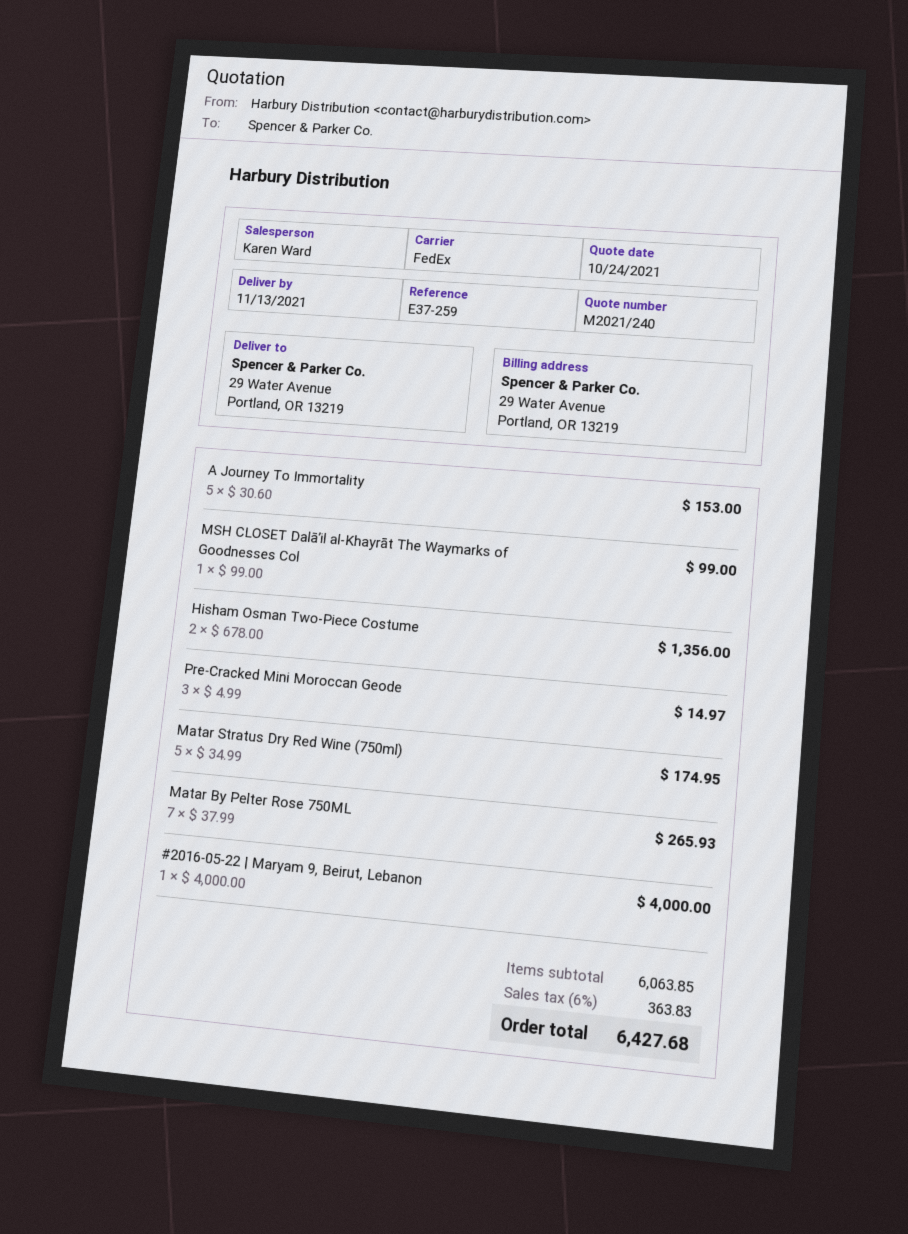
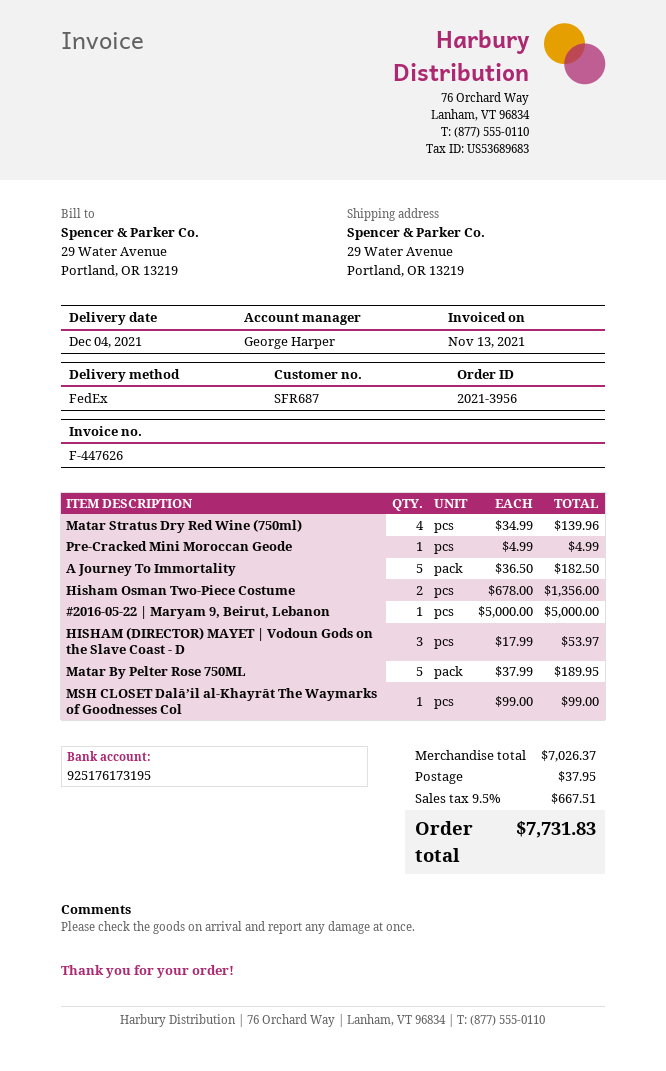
delivery date: 2021-11-13 -> 2021-12-04
sales rep: Karen Ward -> George Harper
A Journey To Immortality: 5 x 30.60 = 153.00 -> 5 x 36.50 = 182.50
Pre-Cracked Mini Moroccan Geode: 3 x 4.99 = 14.97 -> 1 x 4.99 = 4.99
Matar Stratus Dry Red Wine (750ml): 5 x 34.99 = 174.95 -> 4 x 34.99 = 139.96
Matar By Pelter Rose 750ML: 7 x 37.99 = 265.93 -> 5 x 37.99 = 189.95
#2016-05-22 | Maryam 9, Beirut, Lebanon: 1 x 4000.00 = 4000.00 -> 1 x 5000.00 = 5000.00
HISHAM (DIRECTOR) MAYET | Vodoun Gods on the Slave Coast - D: none -> 3 x 17.99 = 53.97
subtotal: 6063.85 -> 7026.37
shipping: none -> 37.95
tax: 6% = 363.83 -> 9.5% = 667.51
total: 6427.68 -> 7731.83

